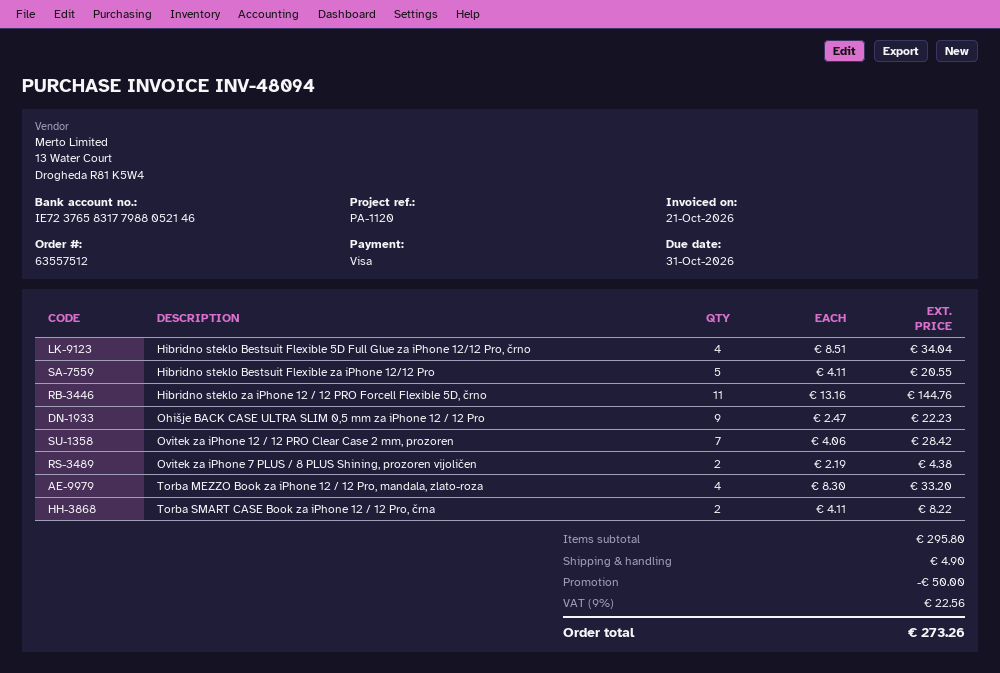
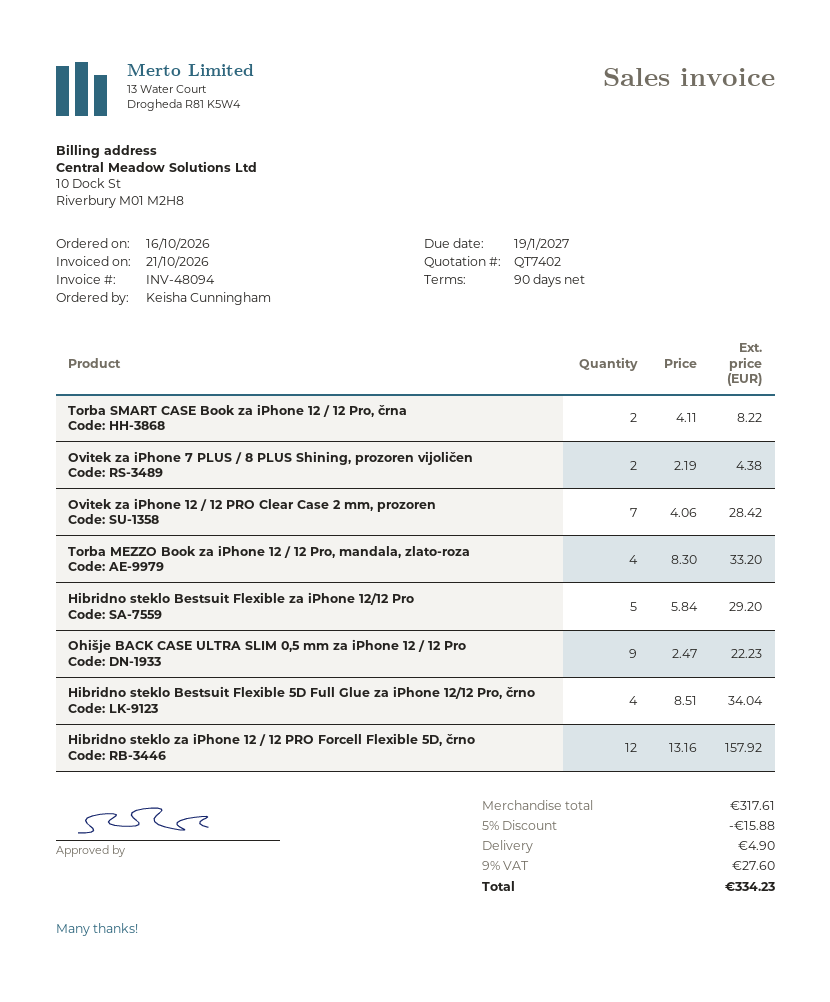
due date: 2026-10-31 -> 2027-01-19
Hibridno steklo Bestsuit Flexible za iPhone 12/12 Pro: 5 x 4.11 = 20.55 -> 5 x 5.84 = 29.20
Hibridno steklo za iPhone 12 / 12 PRO Forcell Flexible 5D, črno: 11 x 13.16 = 144.76 -> 12 x 13.16 = 157.92
subtotal: 295.80 -> 317.61
discount: 50.00 -> 15.88
tax: 9% = 22.56 -> 9% = 27.60
total: 273.26 -> 334.23

